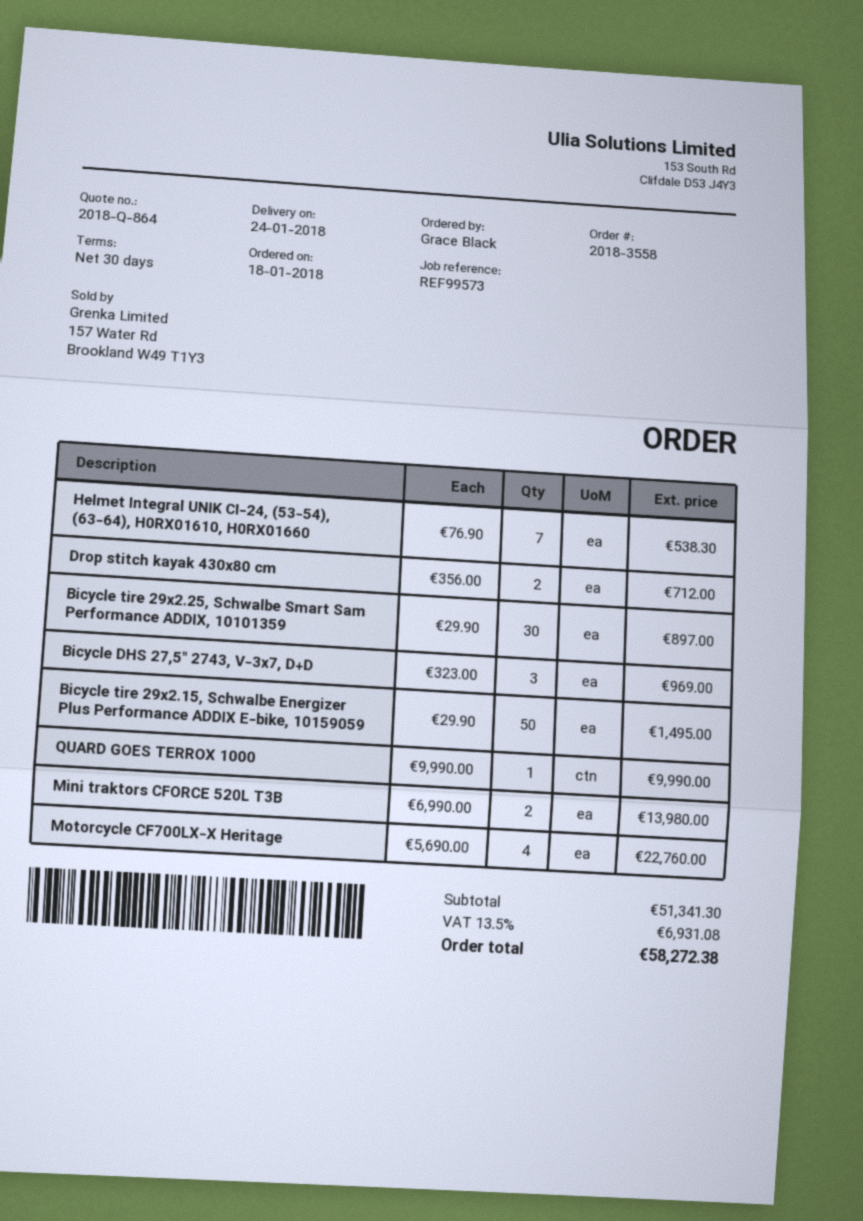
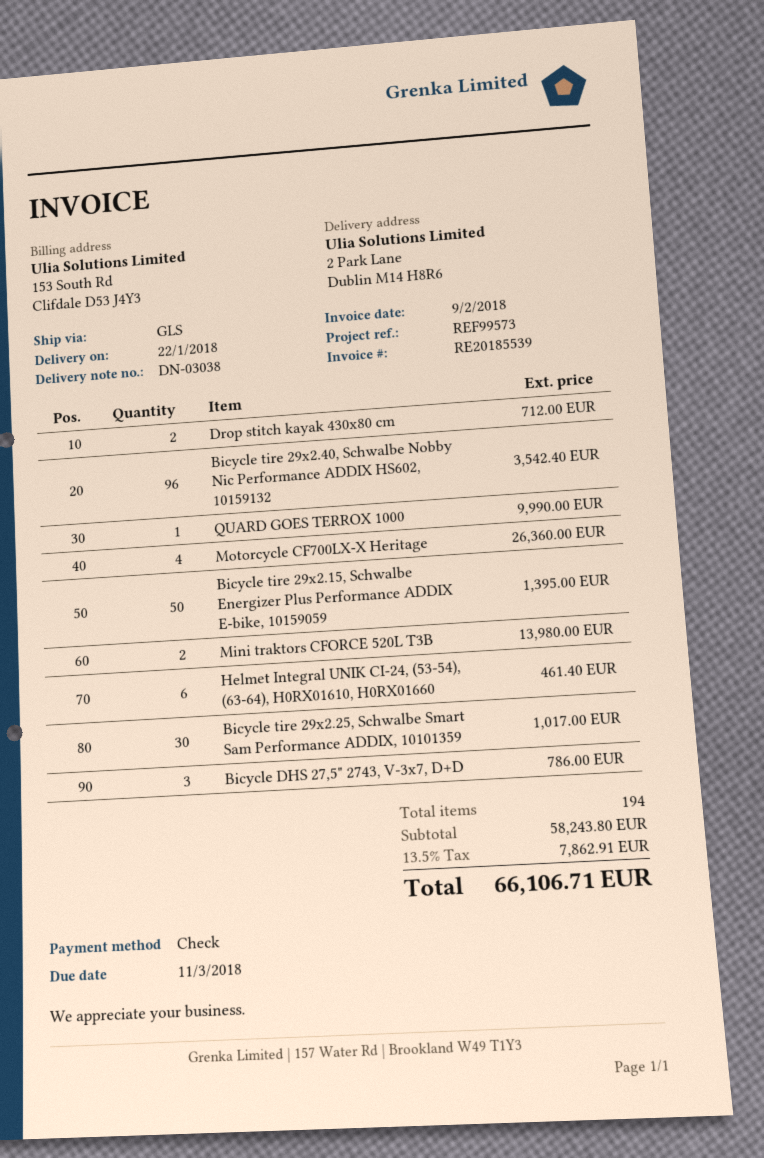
delivery date: 2018-01-24 -> 2018-01-22
Helmet Integral UNIK CI-24, (53-54), (63-64), H0RX01610, H0RX01660: 7 for 538.30 -> 6 for 461.40
Bicycle tire 29x2.25, Schwalbe Smart Sam Performance ADDIX, 10101359: 30 for 897.00 -> 30 for 1017.00
Bicycle DHS 27,5" 2743, V-3x7, D+D: 3 for 969.00 -> 3 for 786.00
Bicycle tire 29x2.15, Schwalbe Energizer Plus Performance ADDIX E-bike, 10159059: 50 for 1495.00 -> 50 for 1395.00
Motorcycle CF700LX-X Heritage: 4 for 22760.00 -> 4 for 26360.00
Bicycle tire 29x2.40, Schwalbe Nobby Nic Performance ADDIX HS602, 10159132: none -> 96 for 3542.40
subtotal: 51341.30 -> 58243.80
tax: 13.5% = 6931.08 -> 13.5% = 7862.91
total: 58272.38 -> 66106.71

